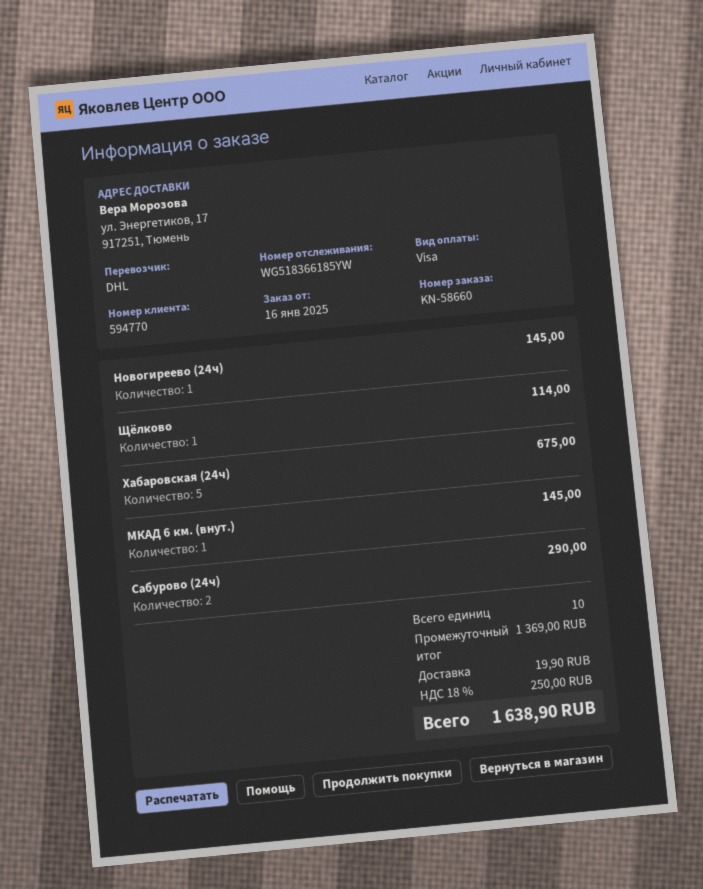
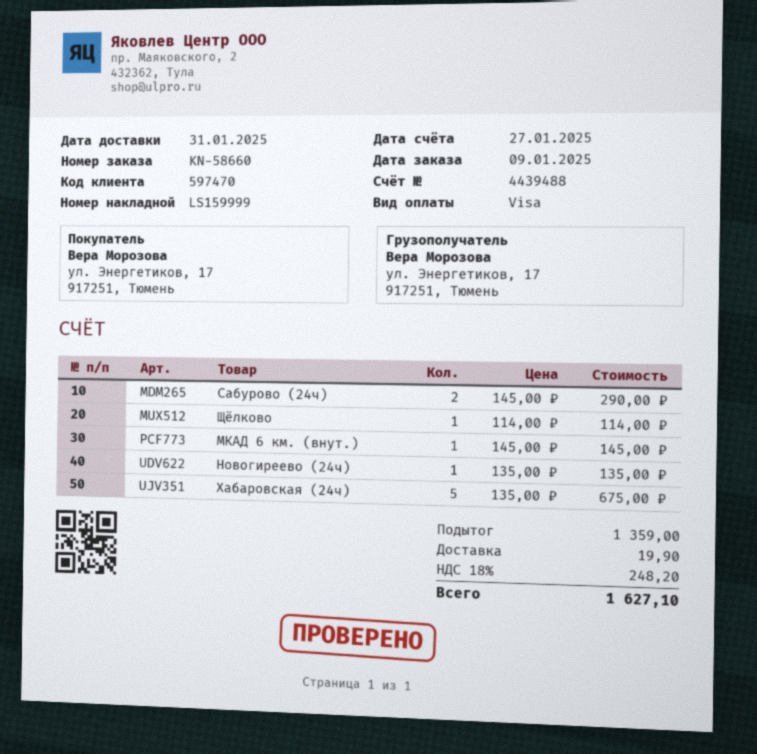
order date: 2025-01-16 -> 2025-01-09
customer number: 594770 -> 597470
Новогиреево (24ч): 1 for 145.00 -> 1 for 135.00
subtotal: 1369.00 -> 1359.00
tax: 18% = 250.00 -> 18% = 248.20
total: 1638.90 -> 1627.10

